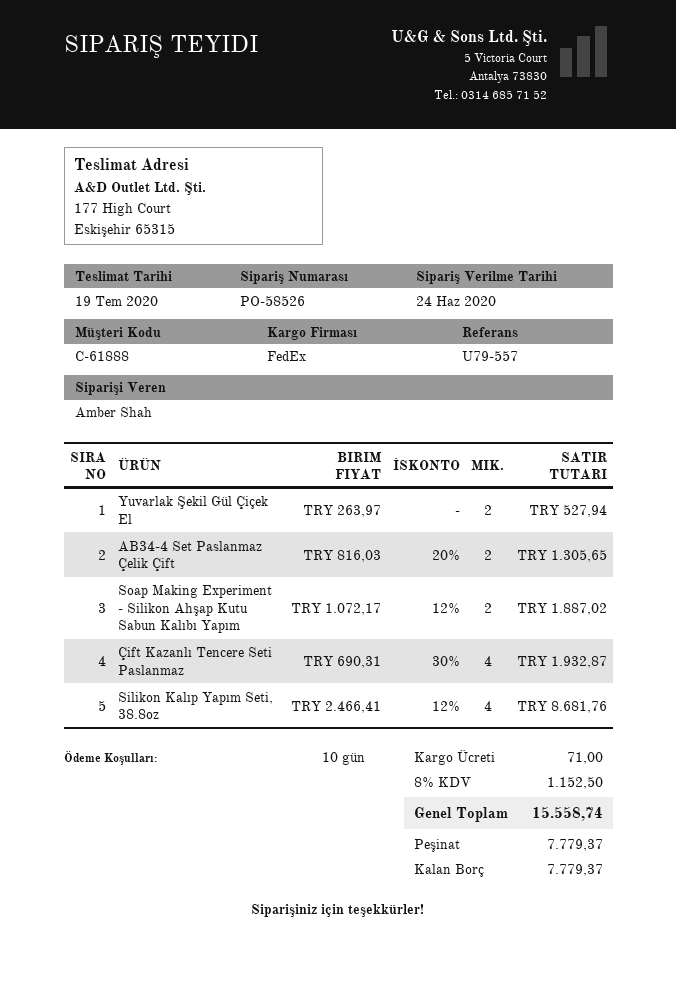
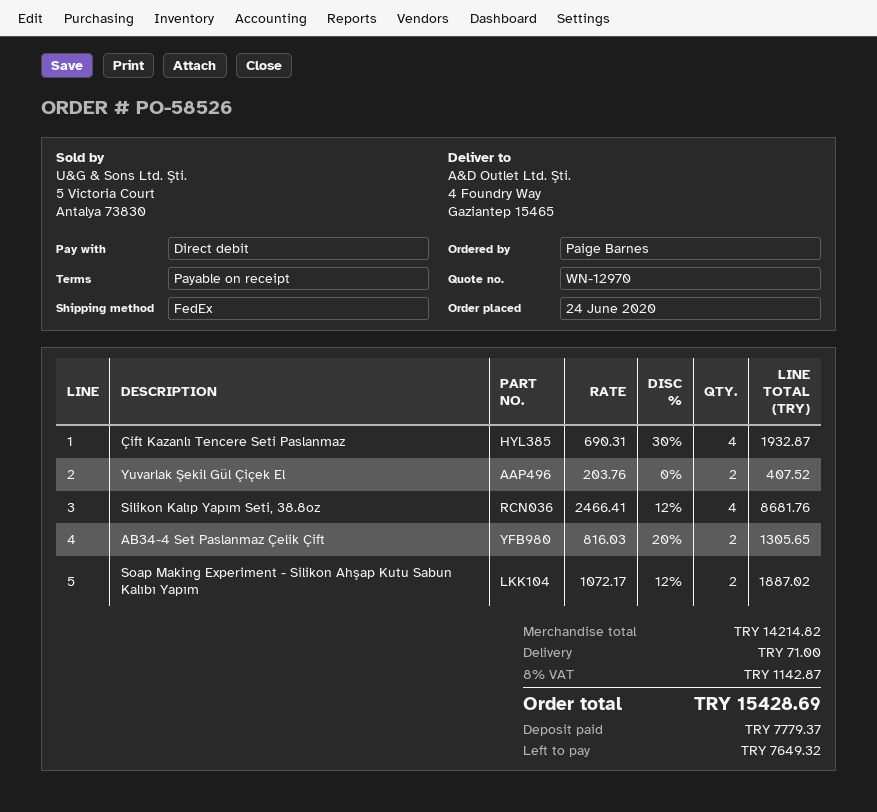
payment terms: 10 days -> on receipt
ordered by: Amber Shah -> Paige Barnes
ship to: 177 High Court, Eskişehir 65315 -> 4 Foundry Way, Gaziantep 15465
Yuvarlak Şekil Gül Çiçek El: 2 x 263.97 = 527.94 -> 2 x 203.76 = 407.52
tax: 8% = 1152.50 -> 8% = 1142.87
total: 15558.74 -> 15428.69
balance: 7779.37 -> 7649.32

